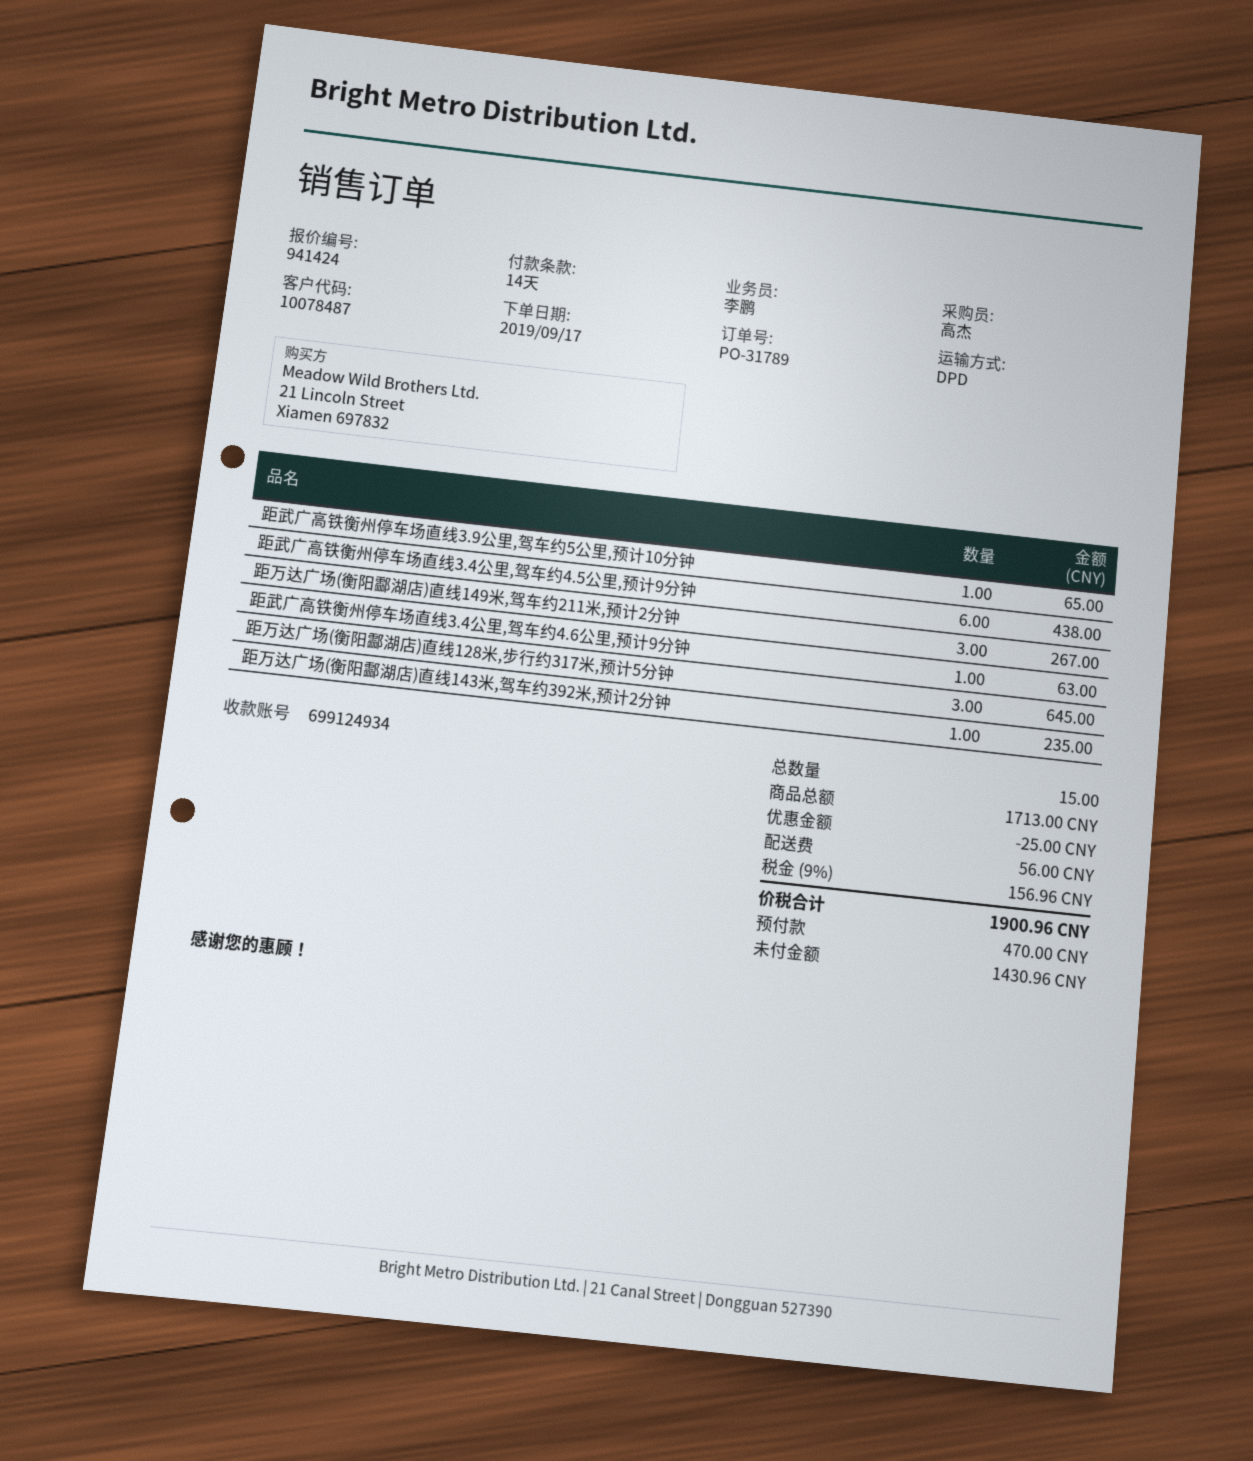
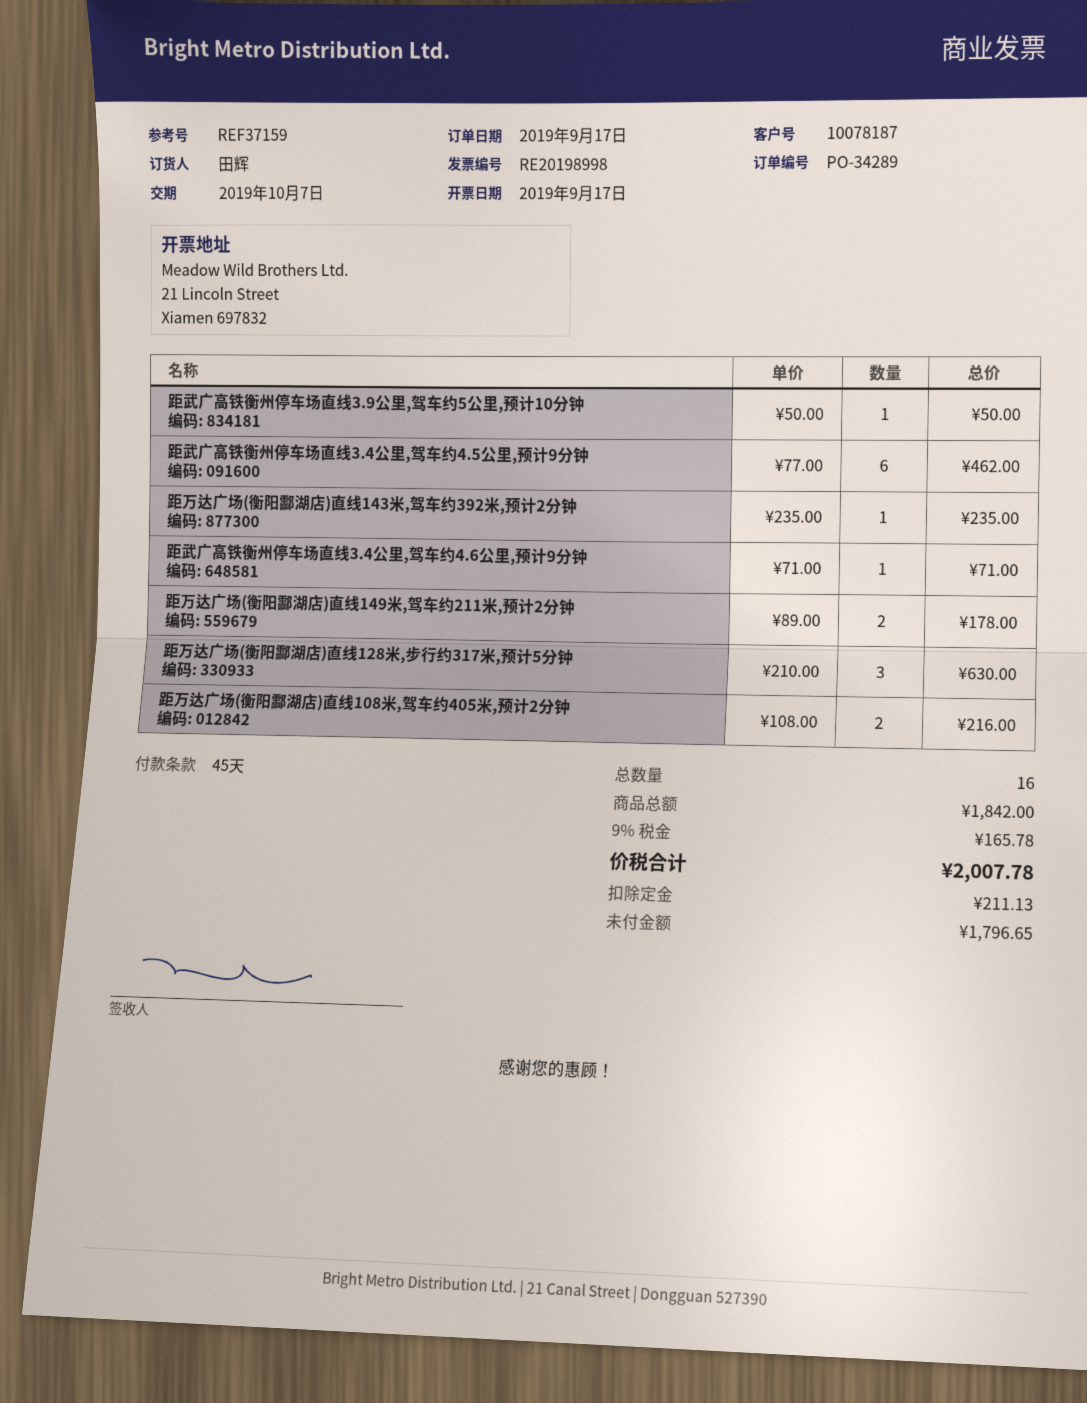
order number: PO-31789 -> PO-34289
payment terms: 14 days -> 45 days
customer number: 10078487 -> 10078187
ordered by: 高杰 -> 田辉
距武广高铁衡州停车场直线3.9公里,驾车约5公里,预计10分钟: 1 for 65.00 -> 1 for 50.00
距武广高铁衡州停车场直线3.4公里,驾车约4.5公里,预计9分钟: 6 for 438.00 -> 6 for 462.00
距万达广场(衡阳酃湖店)直线149米,驾车约211米,预计2分钟: 3 for 267.00 -> 2 for 178.00
距武广高铁衡州停车场直线3.4公里,驾车约4.6公里,预计9分钟: 1 for 63.00 -> 1 for 71.00
距万达广场(衡阳酃湖店)直线128米,步行约317米,预计5分钟: 3 for 645.00 -> 3 for 630.00
距万达广场(衡阳酃湖店)直线108米,驾车约405米,预计2分钟: none -> 2 for 216.00
total quantity: 15 -> 16
subtotal: 1713.00 -> 1842.00
discount: 25.00 -> none
shipping: 56.00 -> none
tax: 9% = 156.96 -> 9% = 165.78
total: 1900.96 -> 2007.78
deposit: 470.00 -> 211.13
balance: 1430.96 -> 1796.65

